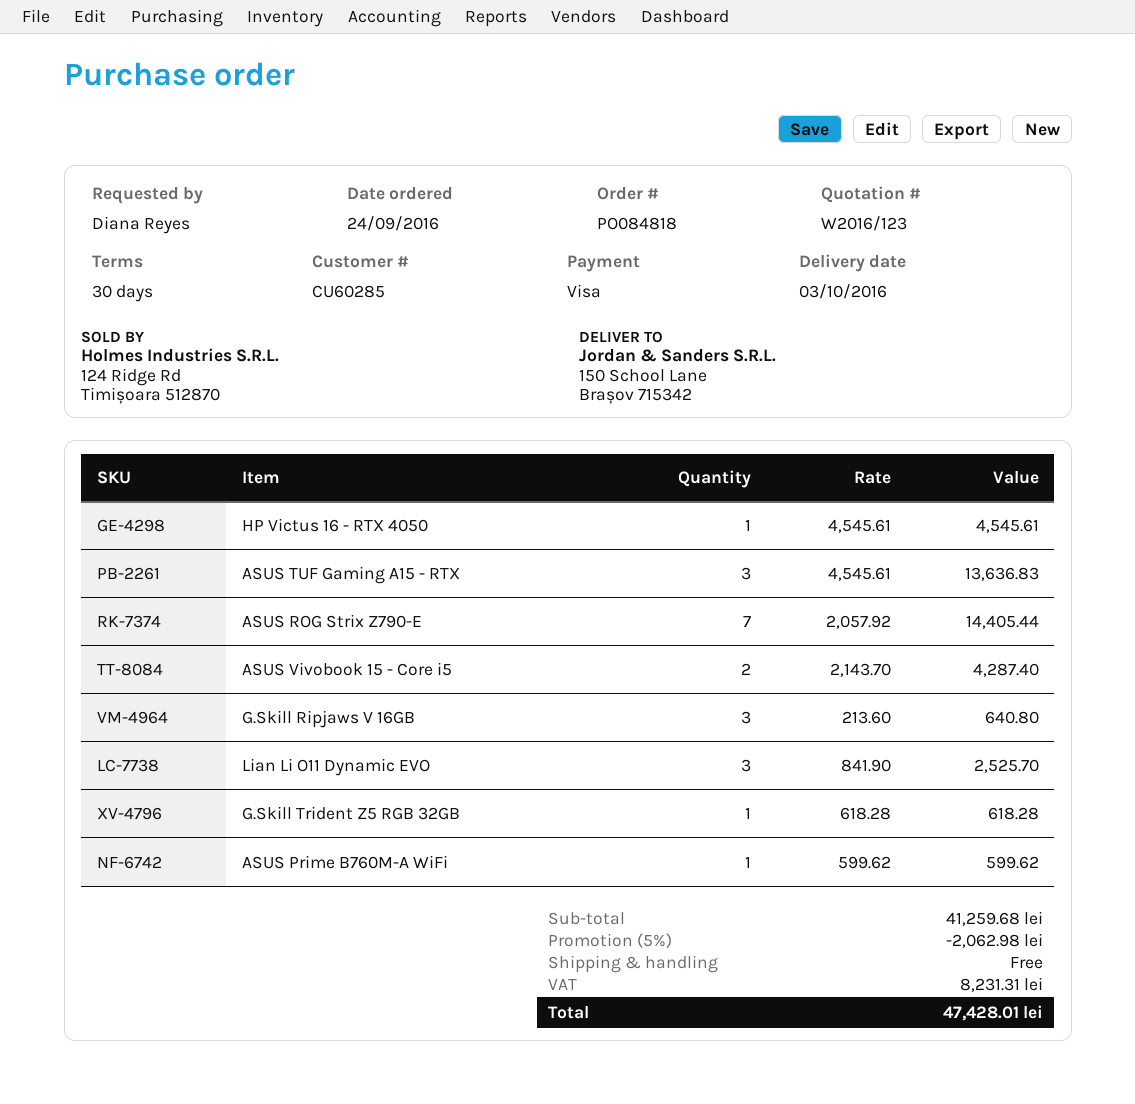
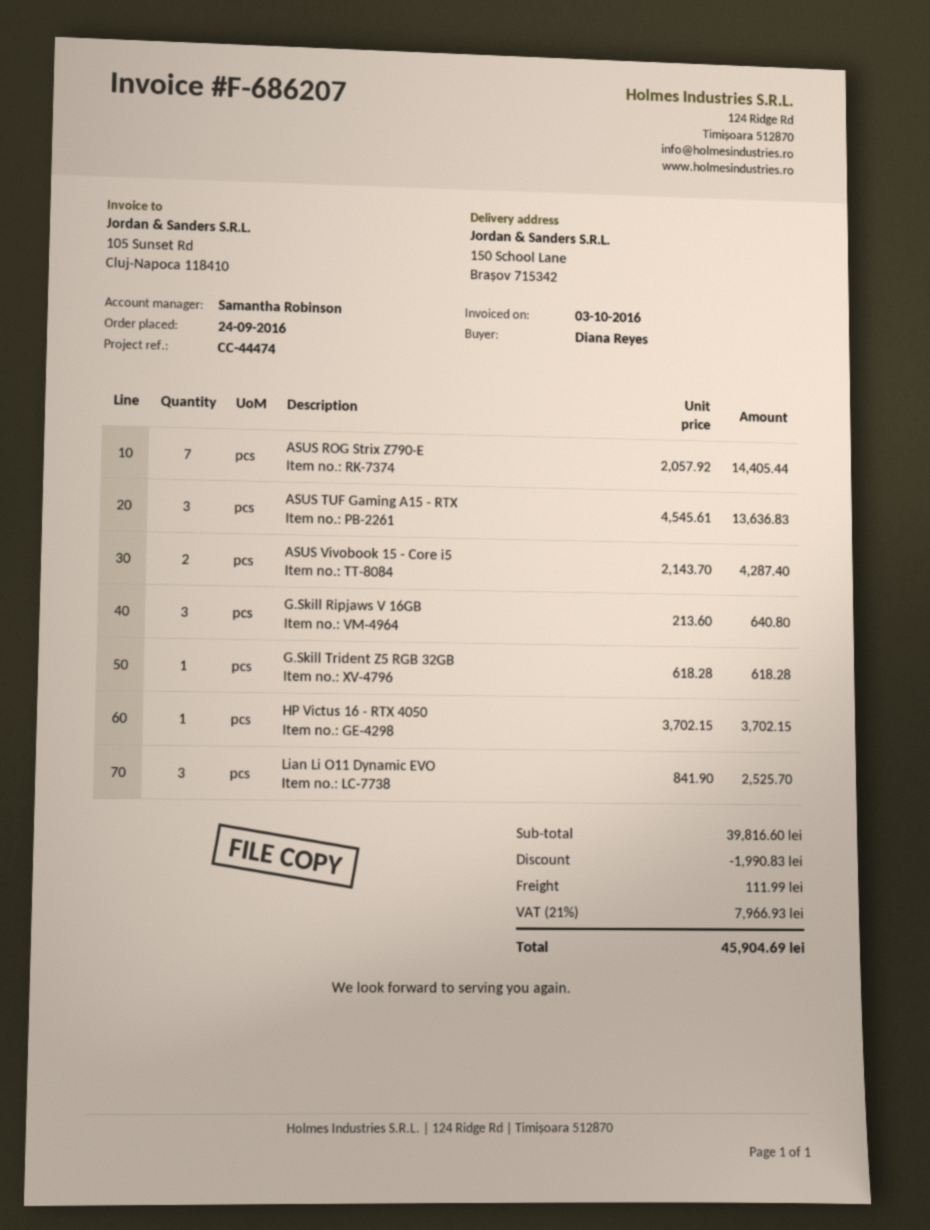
HP Victus 16 - RTX 4050: 1 x 4545.61 = 4545.61 -> 1 x 3702.15 = 3702.15
ASUS Prime B760M-A WiFi: 1 x 599.62 = 599.62 -> none
subtotal: 41259.68 -> 39816.60
discount: 2062.98 -> 1990.83
shipping: 0.00 -> 111.99
tax: 8231.31 -> 7966.93
total: 47428.01 -> 45904.69

